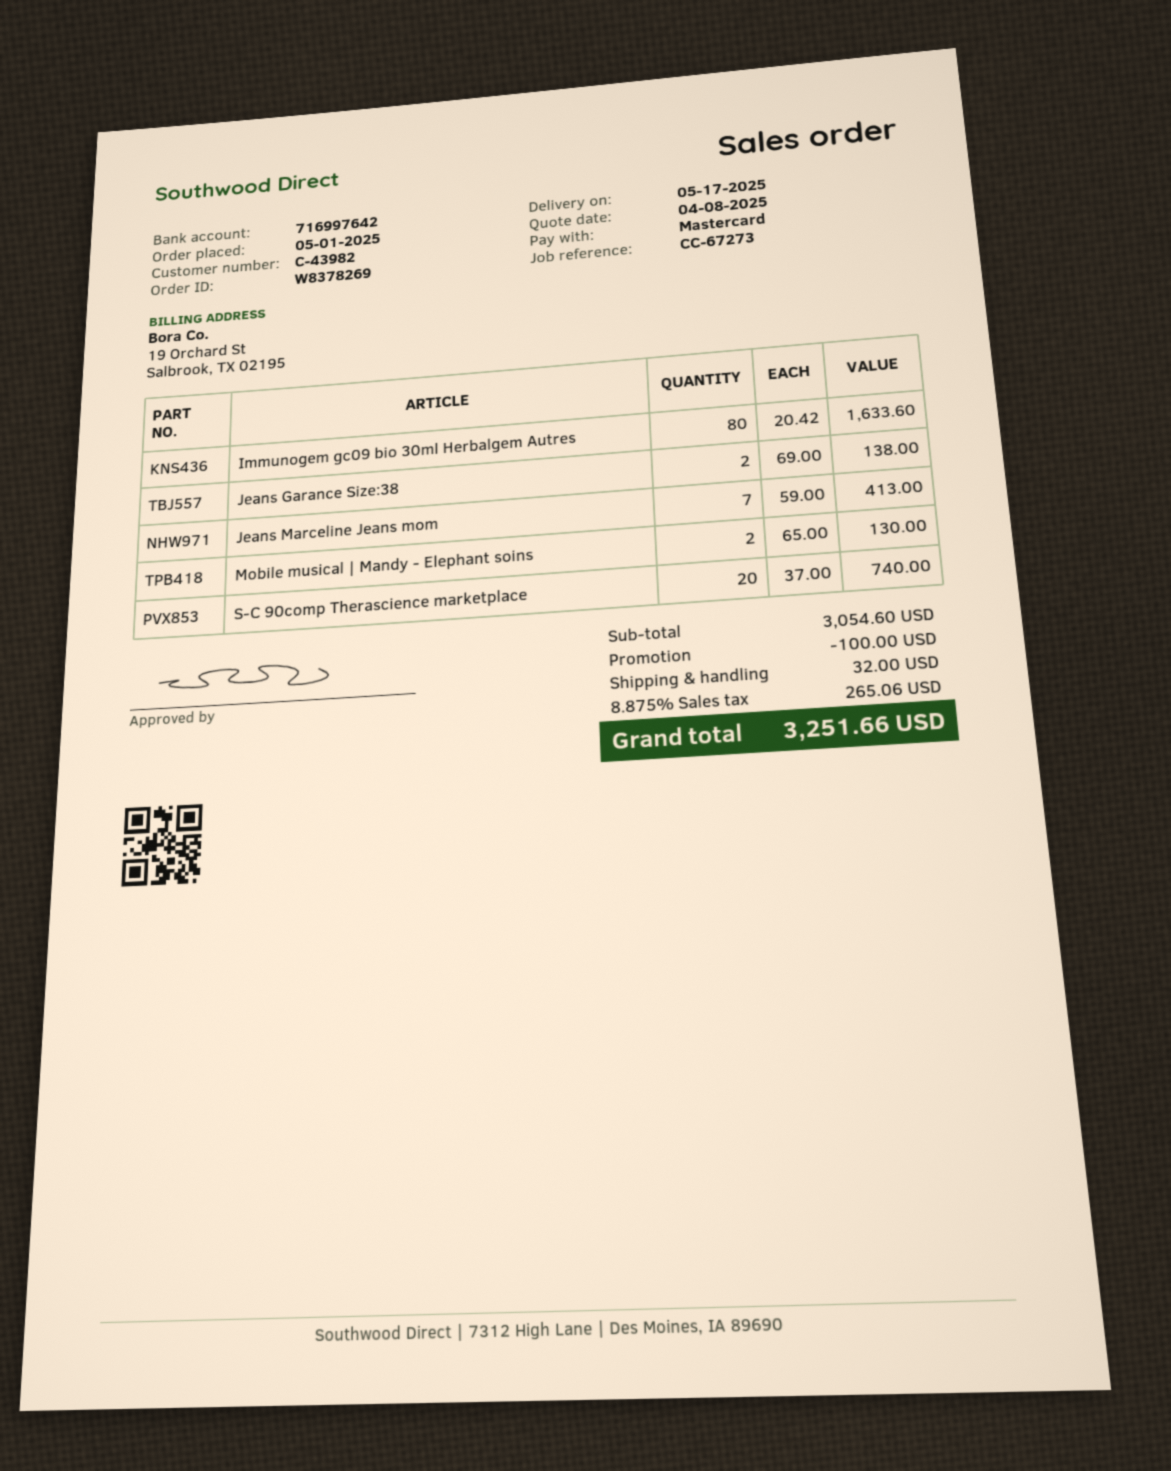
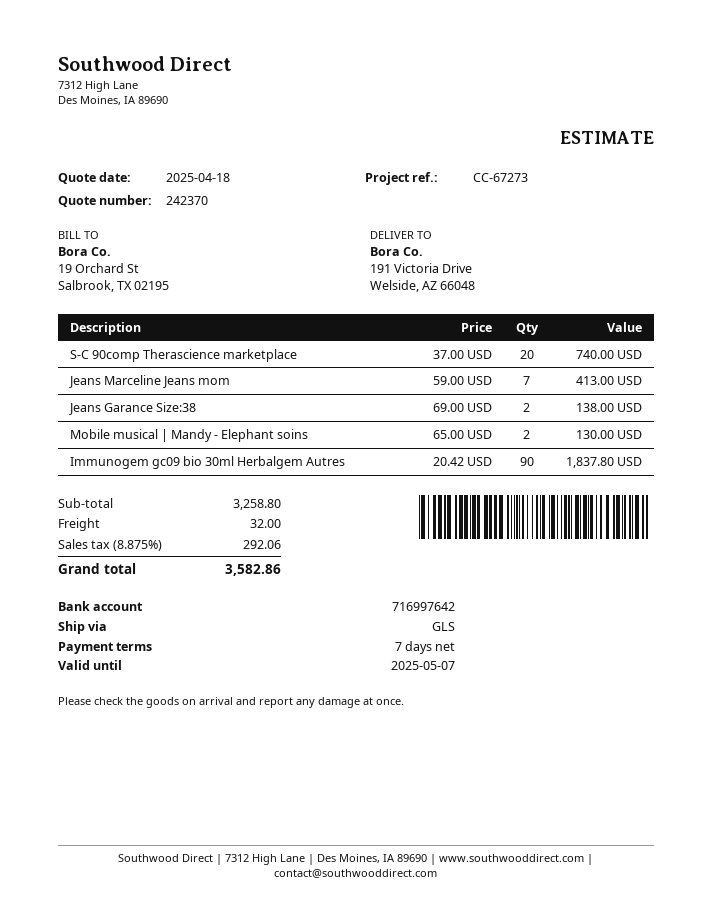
quote date: 2025-04-08 -> 2025-04-18
Immunogem gc09 bio 30ml Herbalgem Autres: 80 x 20.42 = 1633.60 -> 90 x 20.42 = 1837.80
subtotal: 3054.60 -> 3258.80
discount: 100.00 -> none
tax: 8.875% = 265.06 -> 8.875% = 292.06
total: 3251.66 -> 3582.86

